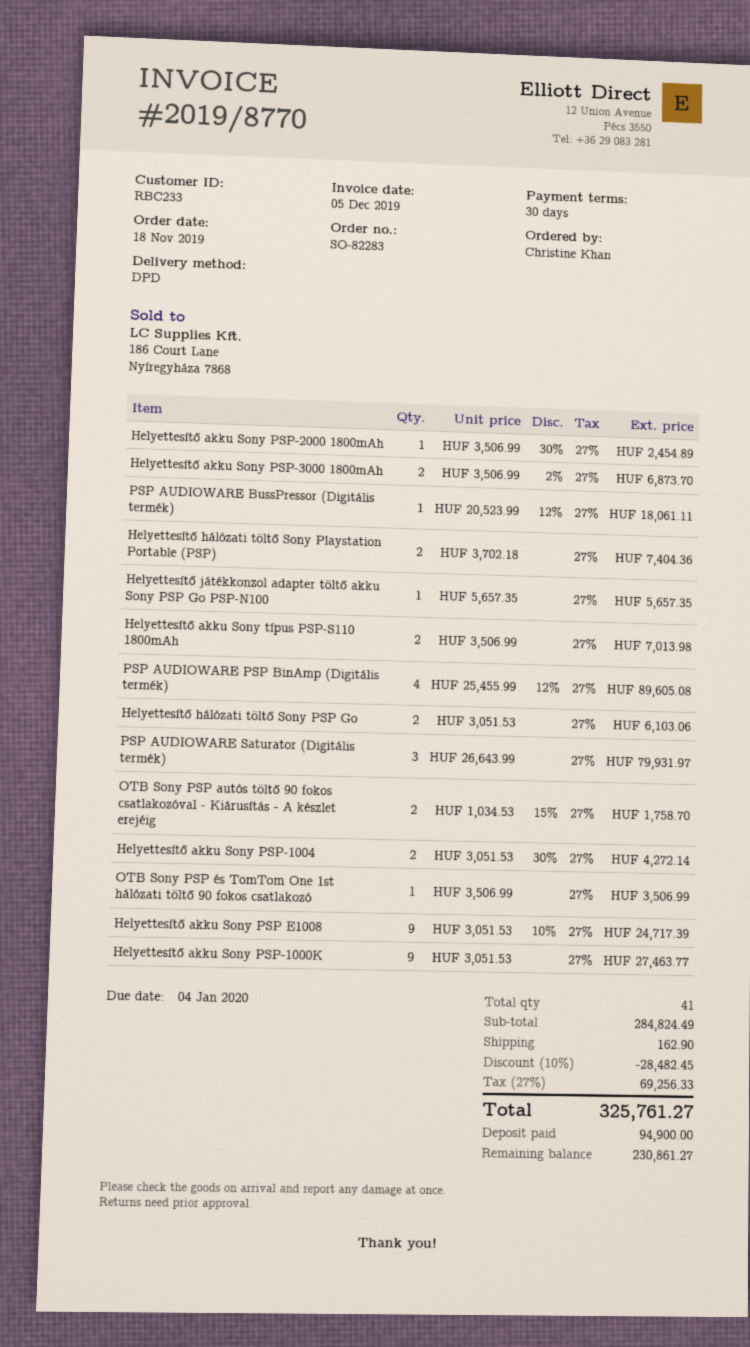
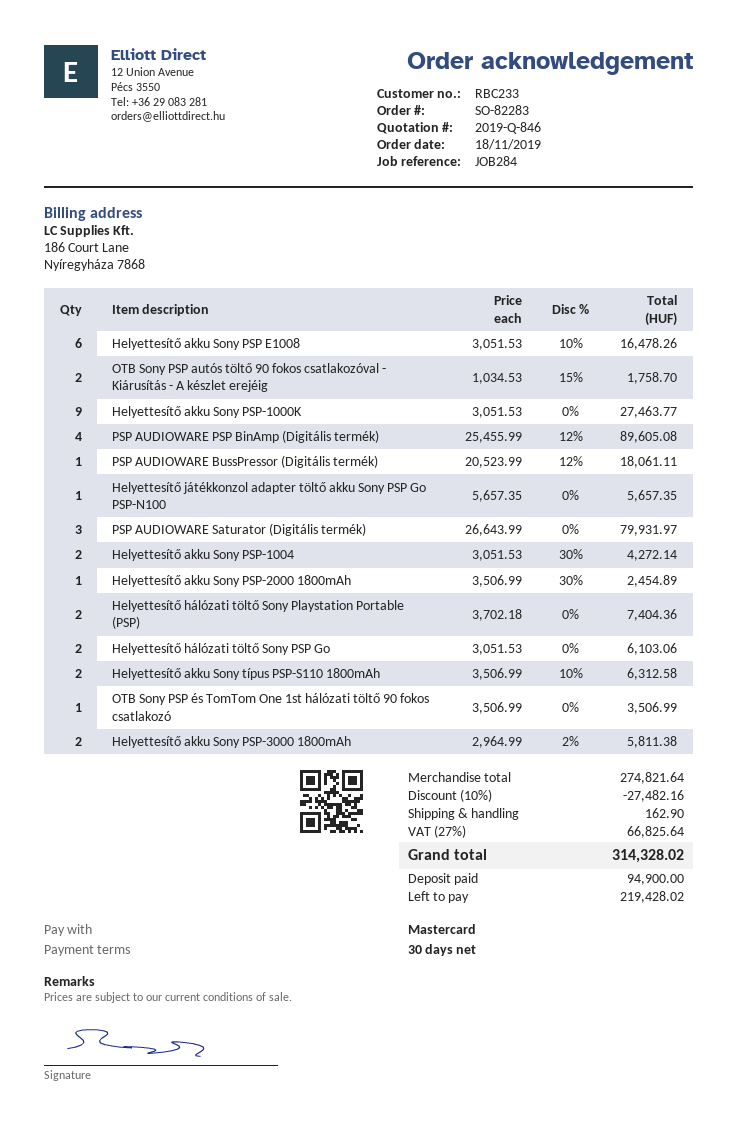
Helyettesítő akku Sony PSP-3000 1800mAh: 2 x 3506.99 - 2% = 6873.70 -> 2 x 2964.99 - 2% = 5811.38
Helyettesítő akku Sony típus PSP-S110 1800mAh: 2 x 3506.99 = 7013.98 -> 2 x 3506.99 - 10% = 6312.58
Helyettesítő akku Sony PSP E1008: 9 x 3051.53 - 10% = 24717.39 -> 6 x 3051.53 - 10% = 16478.26
subtotal: 284824.49 -> 274821.64
discount: 10% = 28482.45 -> 10% = 27482.16
tax: 27% = 69256.33 -> 27% = 66825.64
total: 325761.27 -> 314328.02
balance: 230861.27 -> 219428.02

